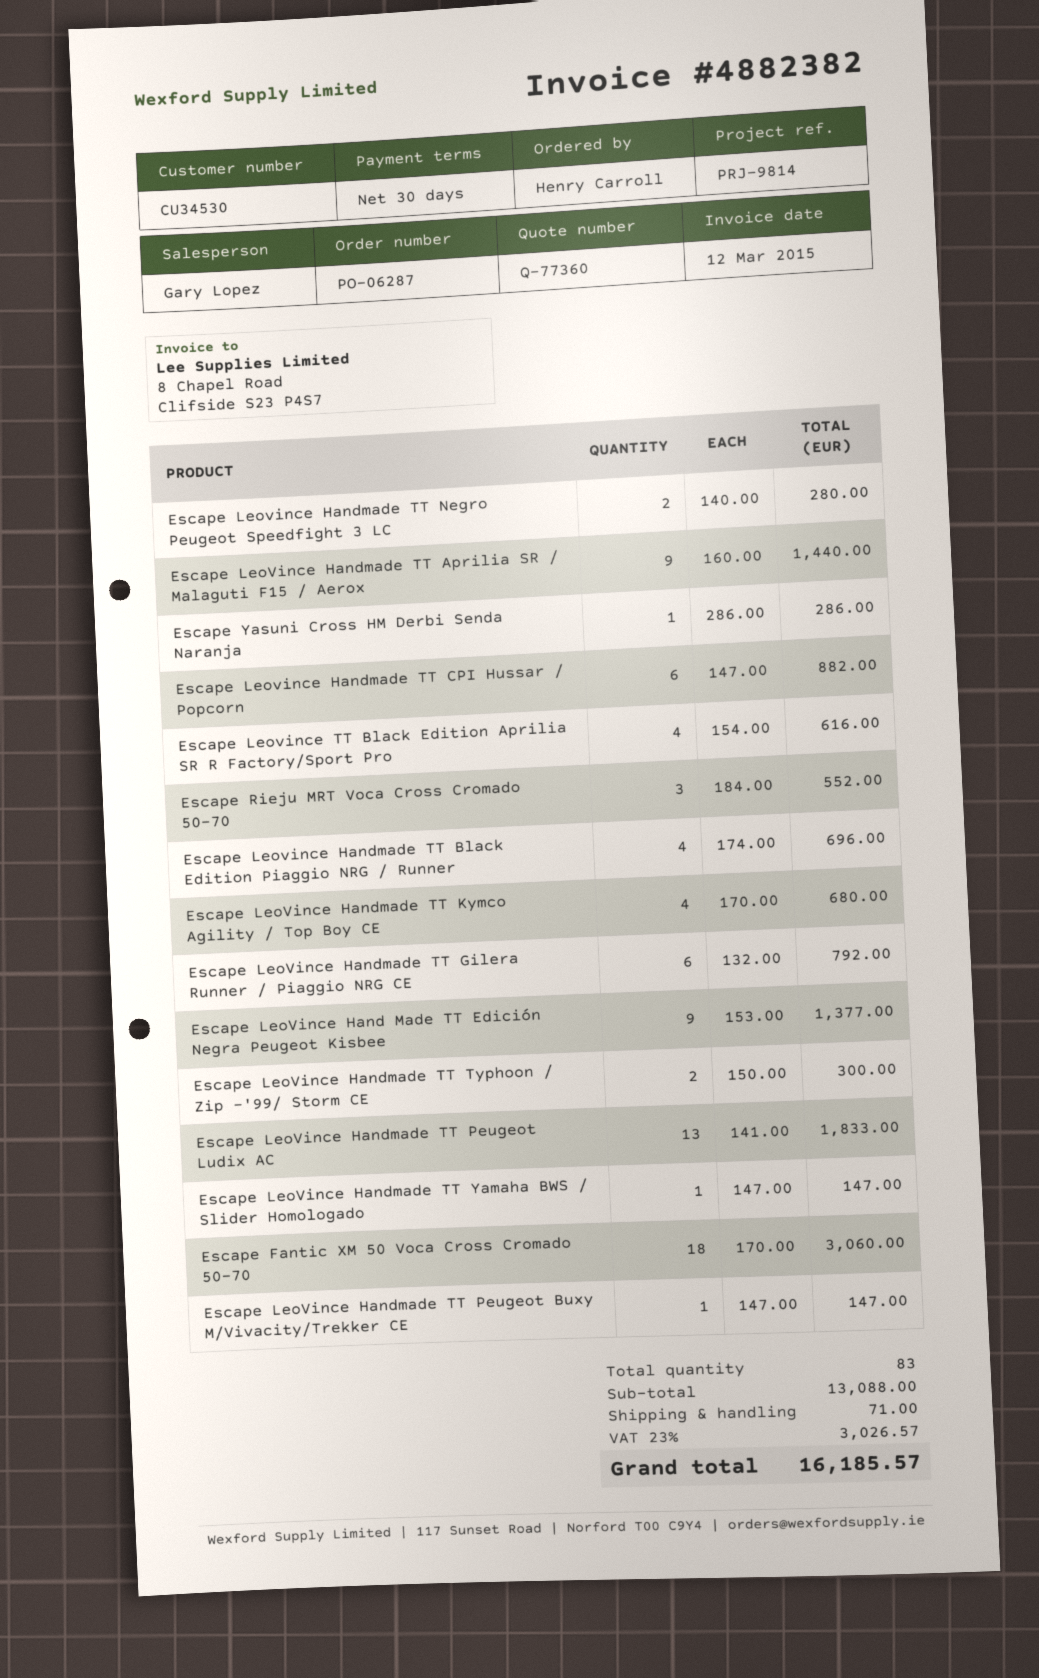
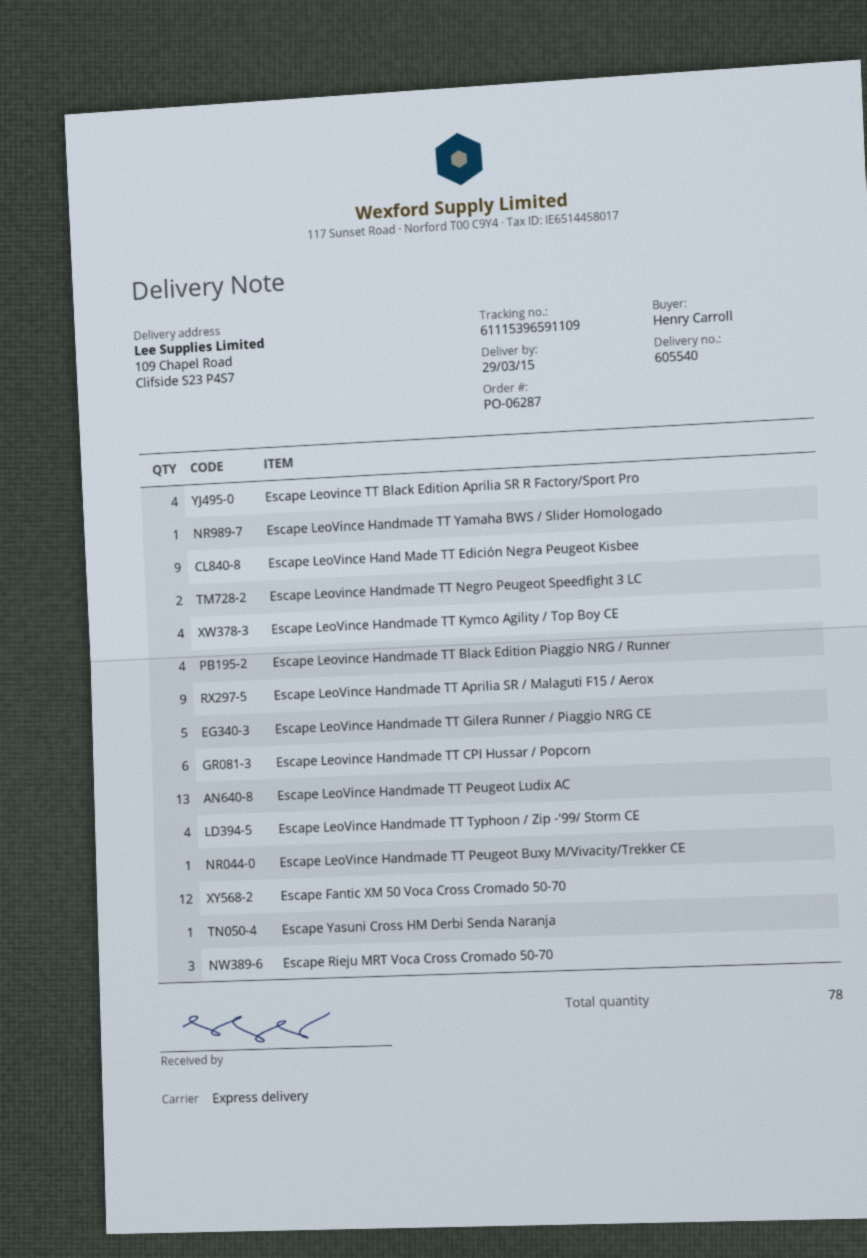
Escape LeoVince Handmade TT Gilera Runner / Piaggio NRG CE: 6 -> 5
Escape LeoVince Handmade TT Typhoon / Zip -'99/ Storm CE: 2 -> 4
Escape Fantic XM 50 Voca Cross Cromado 50-70: 18 -> 12
total quantity: 83 -> 78

